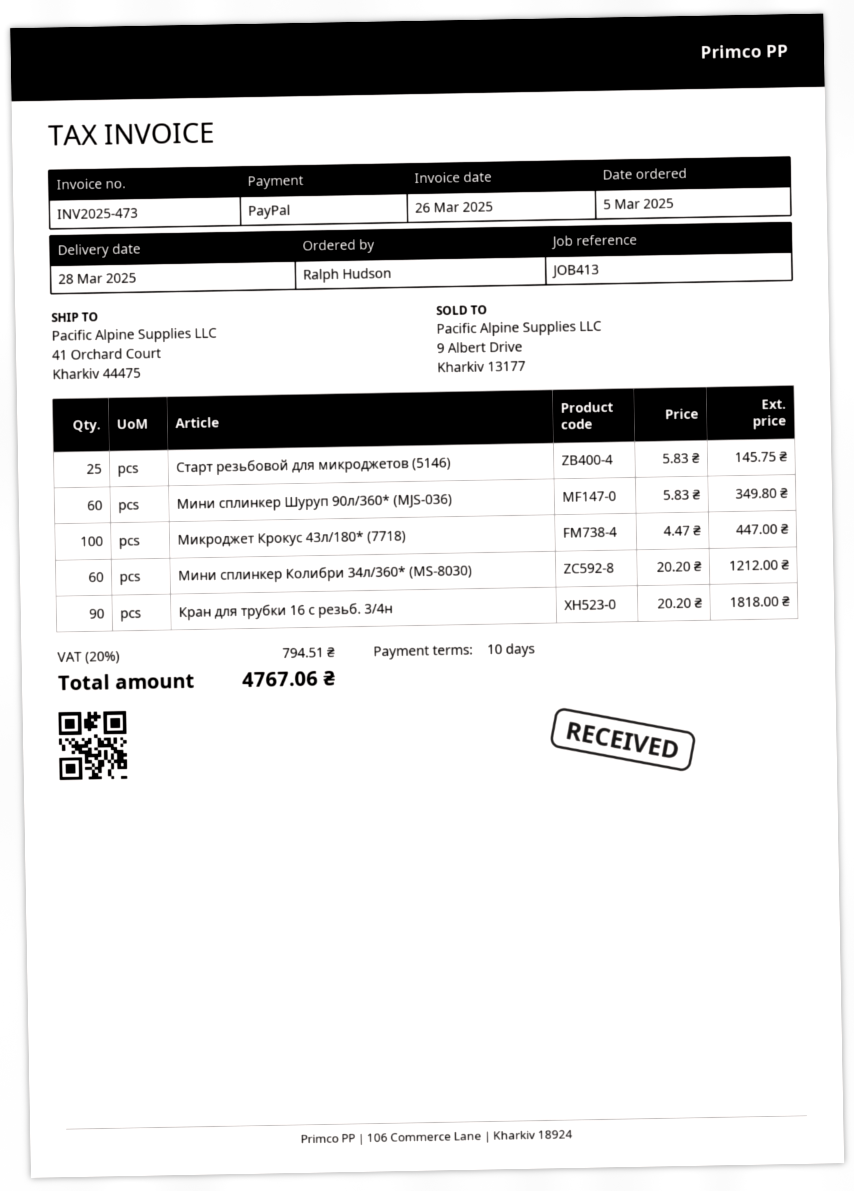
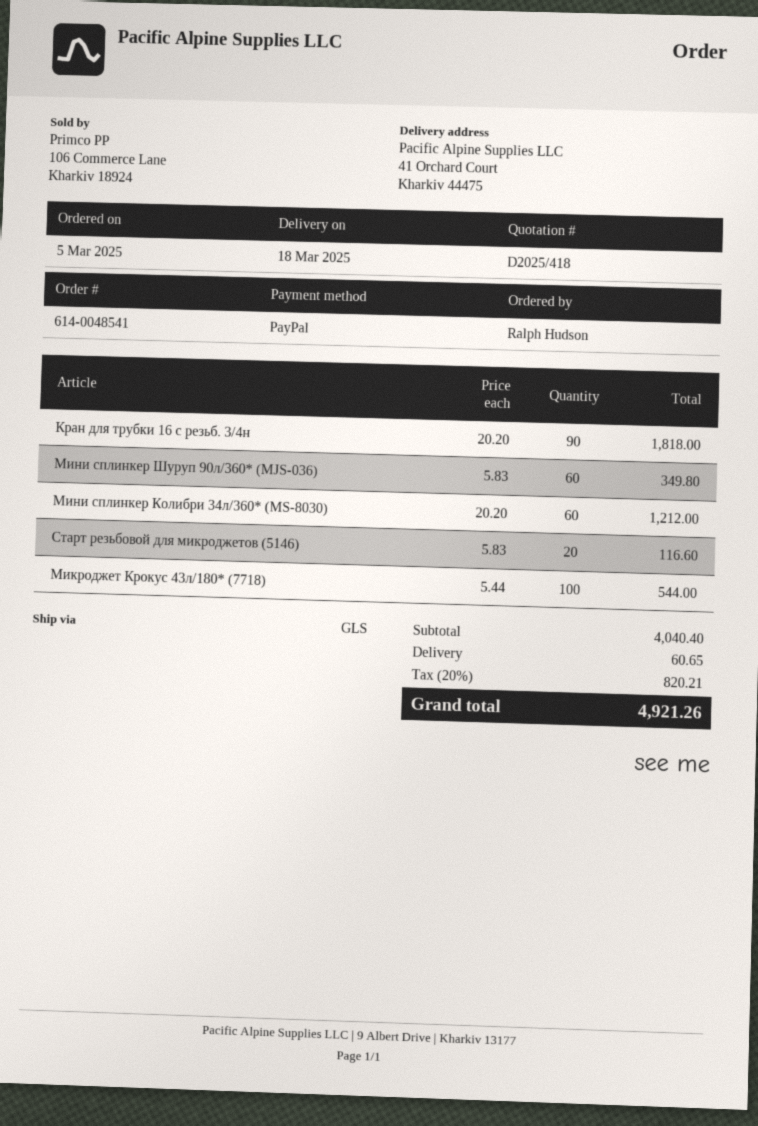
delivery date: 2025-03-28 -> 2025-03-18
Старт резьбовой для микроджетов (5146): 25 x 5.83 = 145.75 -> 20 x 5.83 = 116.60
Микроджет Крокус 43л/180* (7718): 100 x 4.47 = 447.00 -> 100 x 5.44 = 544.00
shipping: none -> 60.65
tax: 20% = 794.51 -> 20% = 820.21
total: 4767.06 -> 4921.26

